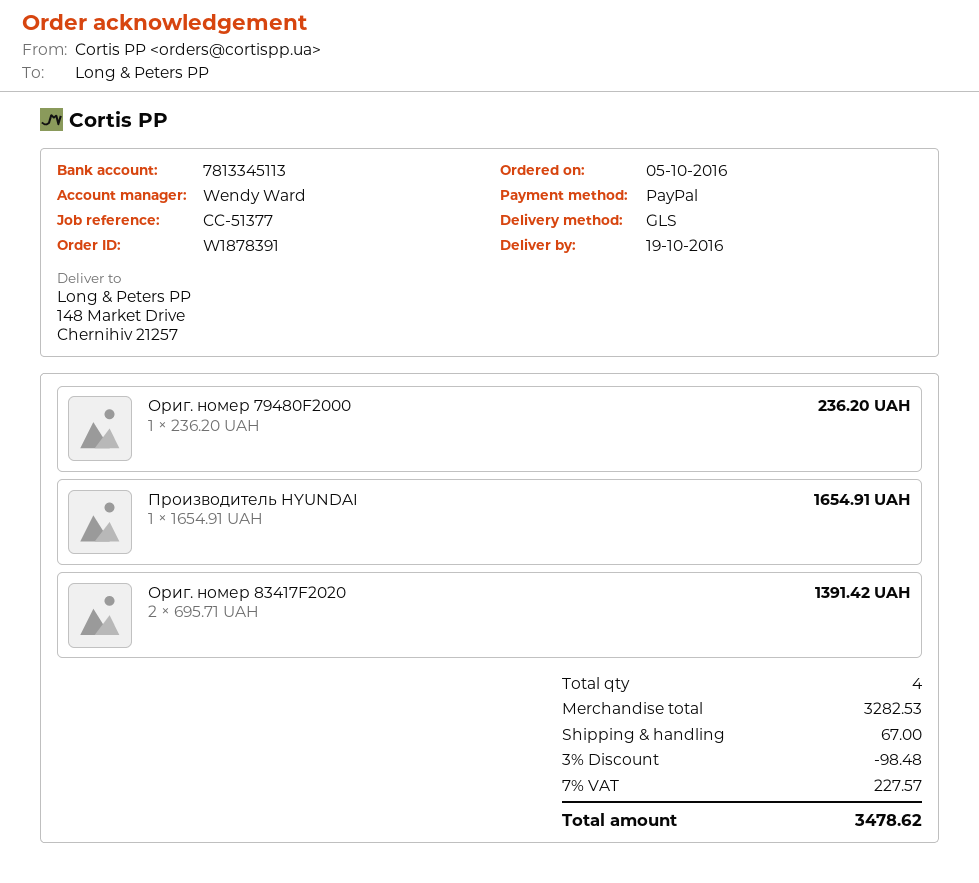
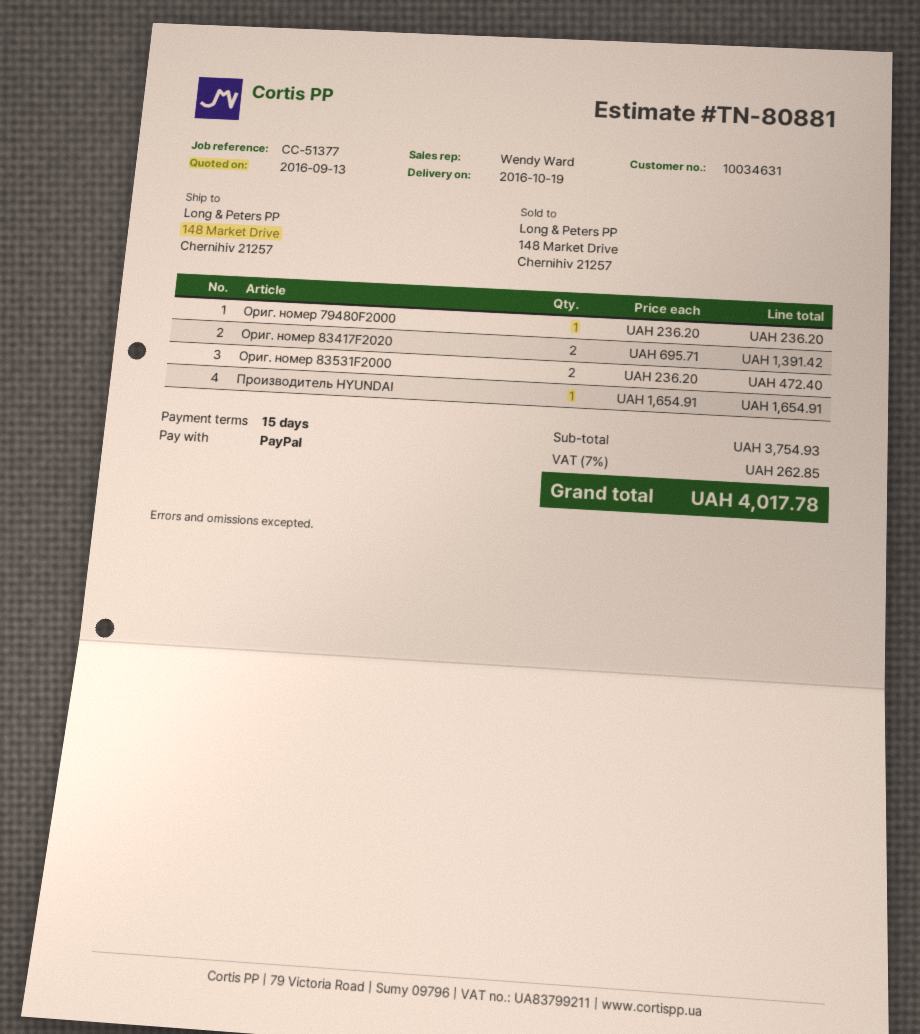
Ориг. номер 83531F2000: none -> 2 x 236.20 = 472.40
subtotal: 3282.53 -> 3754.93
discount: 3% = 98.48 -> none
shipping: 67.00 -> none
tax: 7% = 227.57 -> 7% = 262.85
total: 3478.62 -> 4017.78

